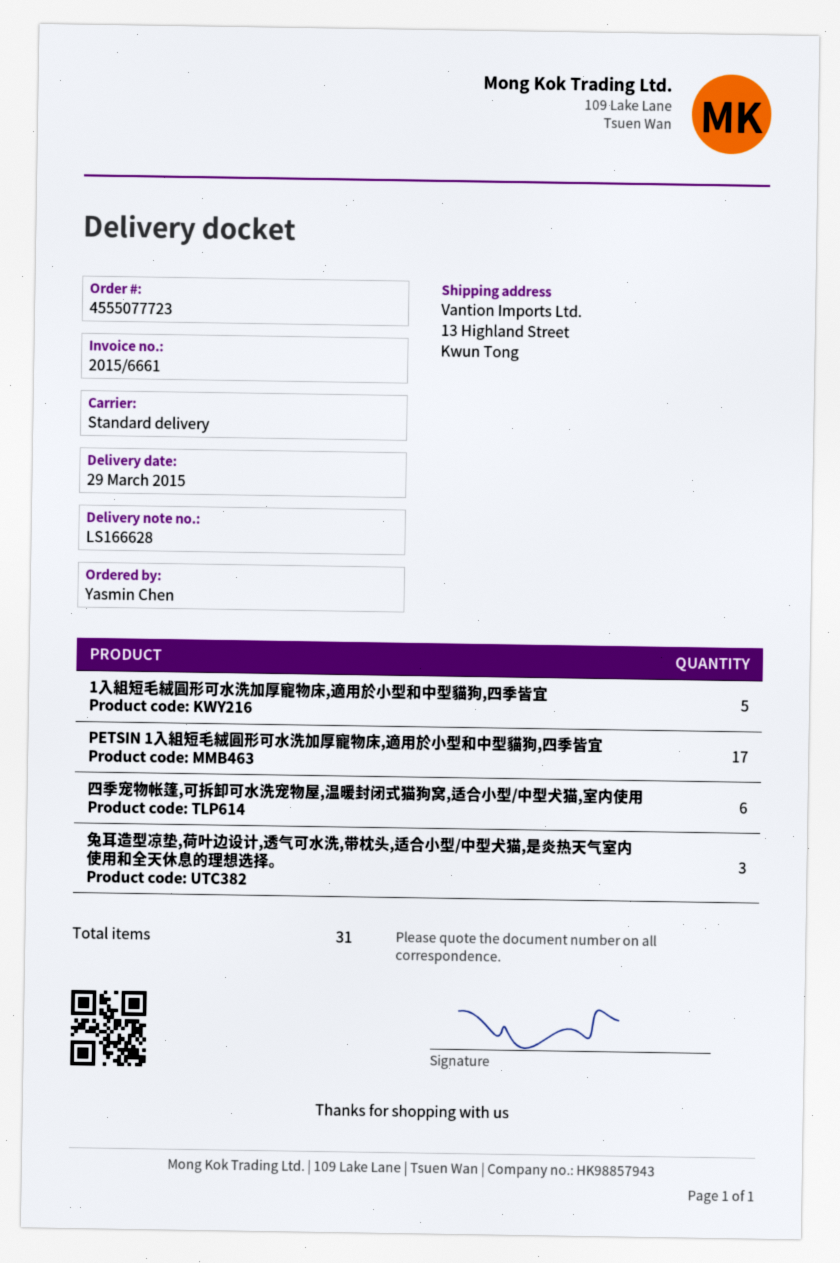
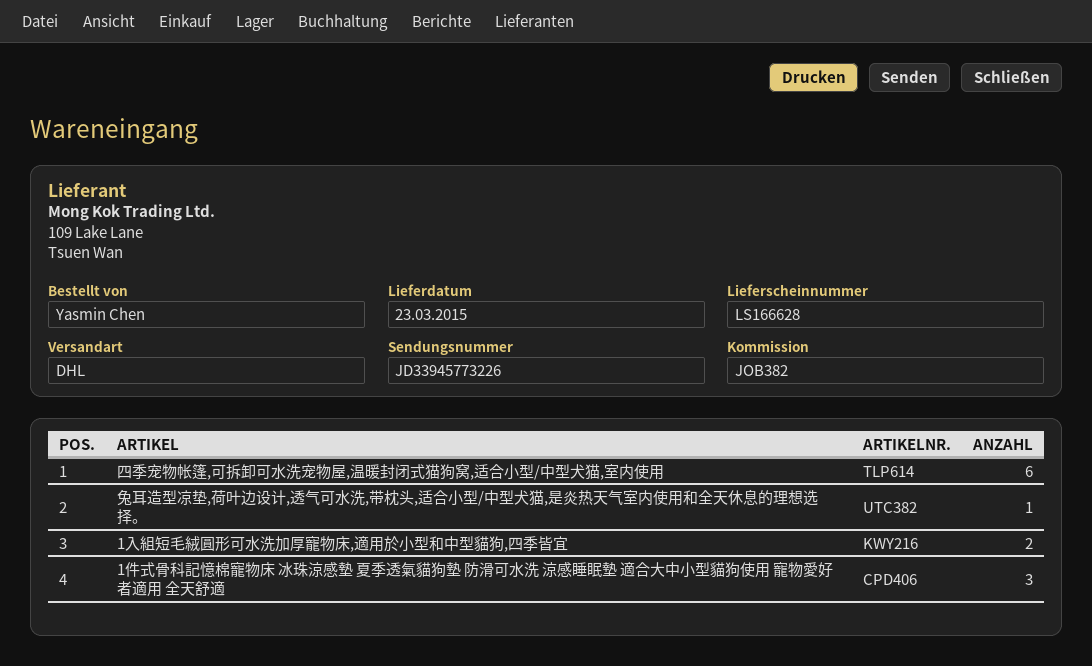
delivery date: 2015-03-29 -> 2015-03-23
shipping method: standard -> DHL
1入組短毛絨圓形可水洗加厚寵物床,適用於小型和中型貓狗,四季皆宜: 5 -> 2
PETSIN 1入組短毛絨圓形可水洗加厚寵物床,適用於小型和中型貓狗,四季皆宜: 17 -> none
兔耳造型凉垫,荷叶边设计,透气可水洗,带枕头,适合小型/中型犬猫,是炎热天气室内使用和全天休息的理想选择。: 3 -> 1
1件式骨科記憶棉寵物床 冰珠涼感墊 夏季透氣貓狗墊 防滑可水洗 涼感睡眠墊 適合大中小型貓狗使用 寵物愛好者適用 全天舒適: none -> 3

